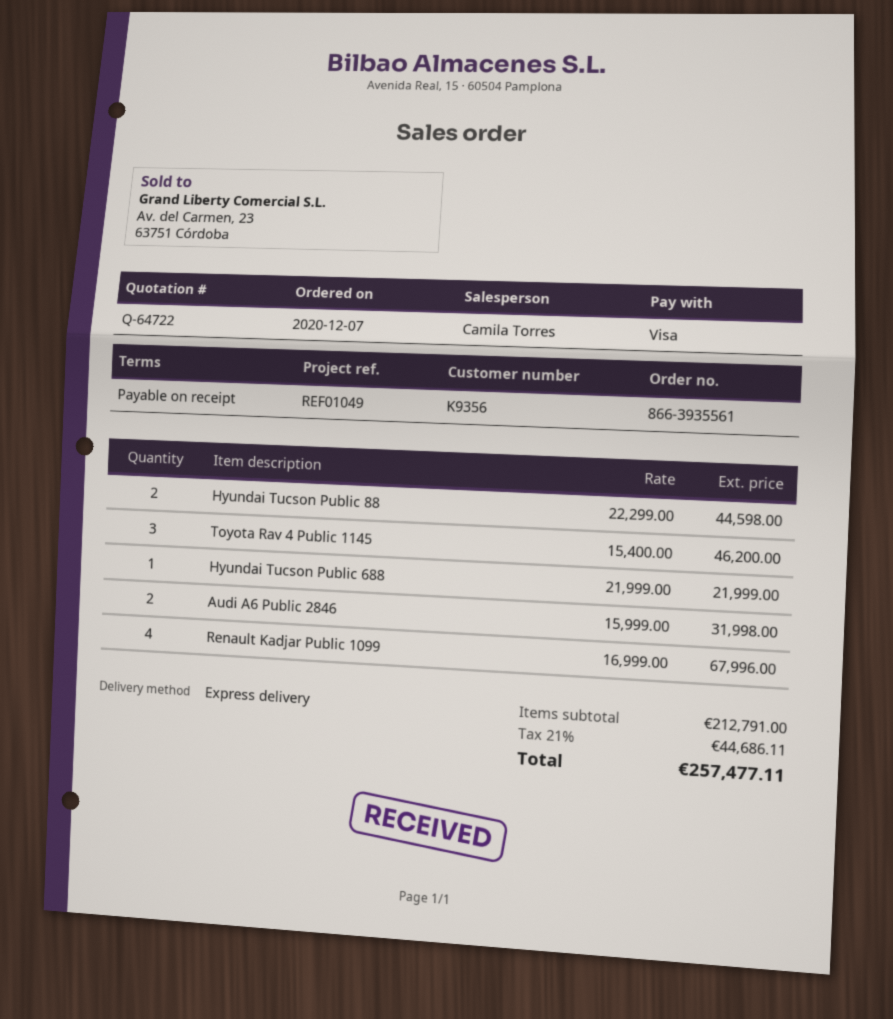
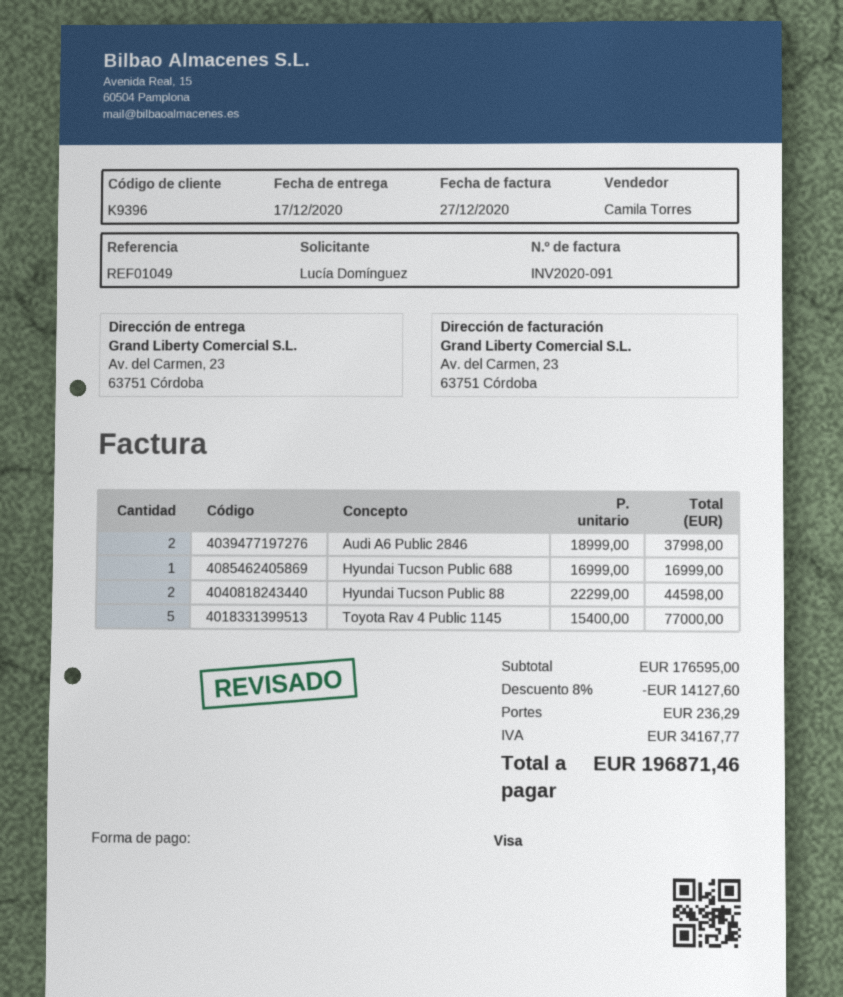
customer number: K9356 -> K9396
Toyota Rav 4 Public 1145: 3 x 15400.00 = 46200.00 -> 5 x 15400.00 = 77000.00
Hyundai Tucson Public 688: 1 x 21999.00 = 21999.00 -> 1 x 16999.00 = 16999.00
Audi A6 Public 2846: 2 x 15999.00 = 31998.00 -> 2 x 18999.00 = 37998.00
Renault Kadjar Public 1099: 4 x 16999.00 = 67996.00 -> none
subtotal: 212791.00 -> 176595.00
discount: none -> 8% = 14127.60
shipping: none -> 236.29
tax: 44686.11 -> 34167.77
total: 257477.11 -> 196871.46

